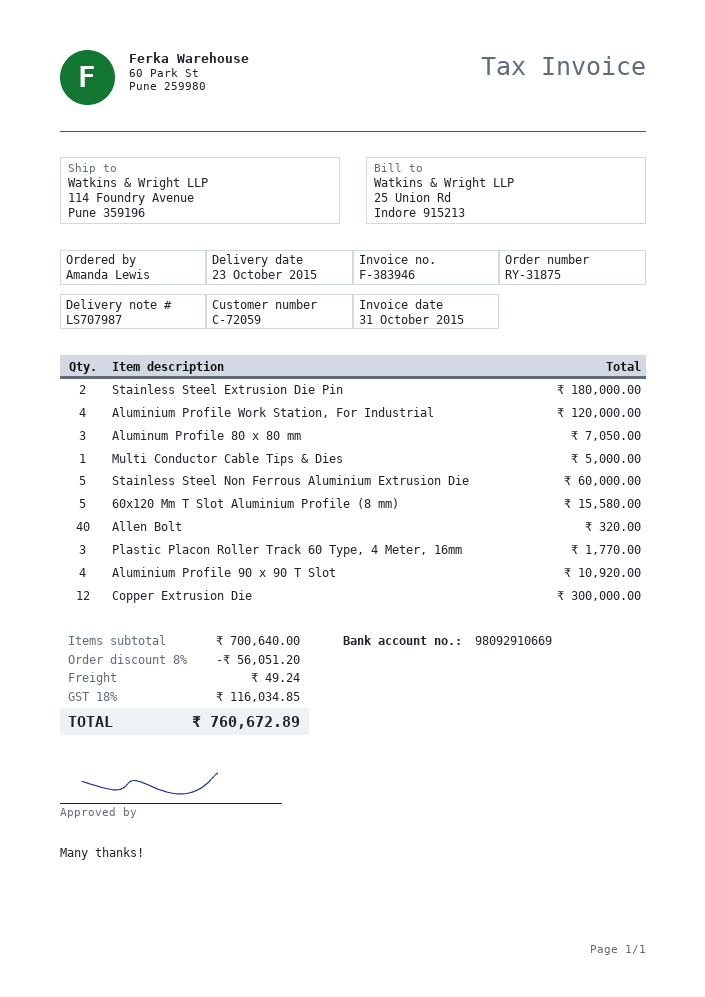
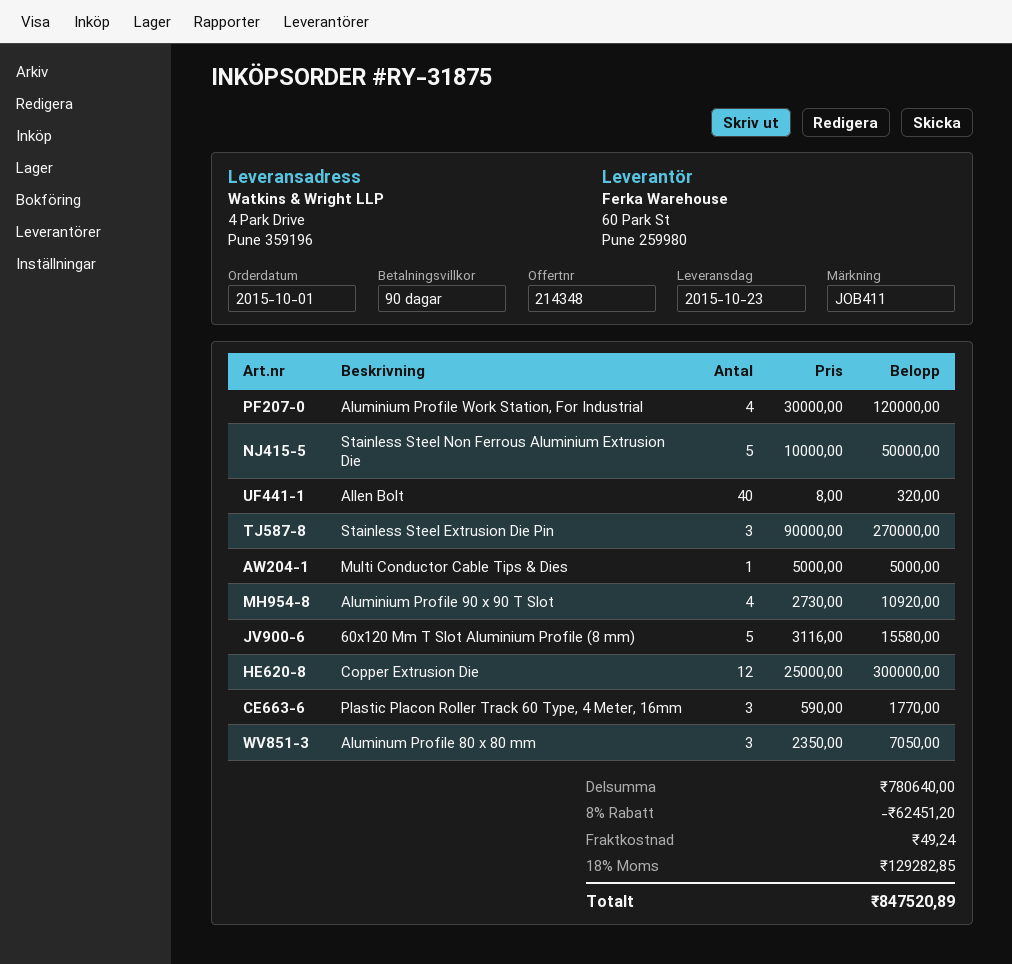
ship to: 114 Foundry Avenue, Pune 359196 -> 4 Park Drive, Pune 359196
Stainless Steel Extrusion Die Pin: 2 for 180000.00 -> 3 for 270000.00
Stainless Steel Non Ferrous Aluminium Extrusion Die: 5 for 60000.00 -> 5 for 50000.00
subtotal: 700640.00 -> 780640.00
discount: 8% = 56051.20 -> 8% = 62451.20
tax: 18% = 116034.85 -> 18% = 129282.85
total: 760672.89 -> 847520.89

